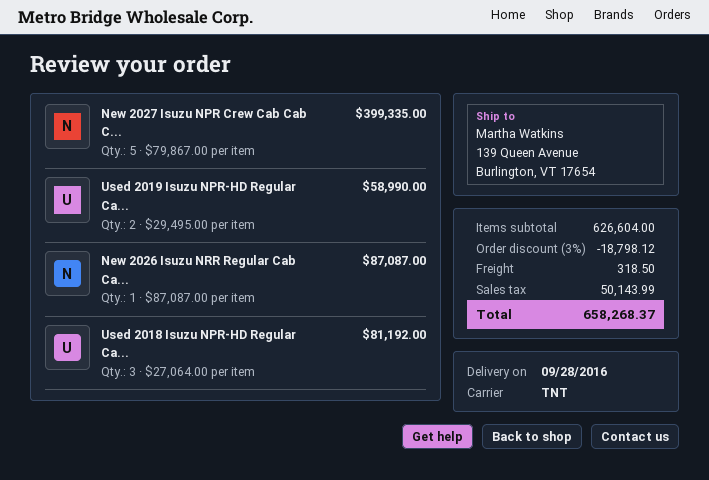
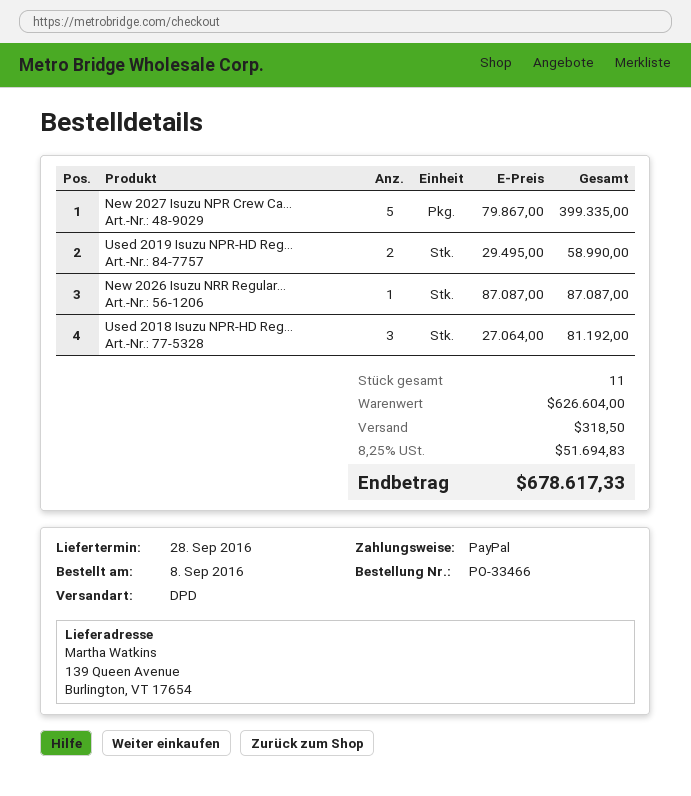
shipping method: TNT -> DPD
discount: 3% = 18798.12 -> none
tax: 50143.99 -> 51694.83
total: 658268.37 -> 678617.33

